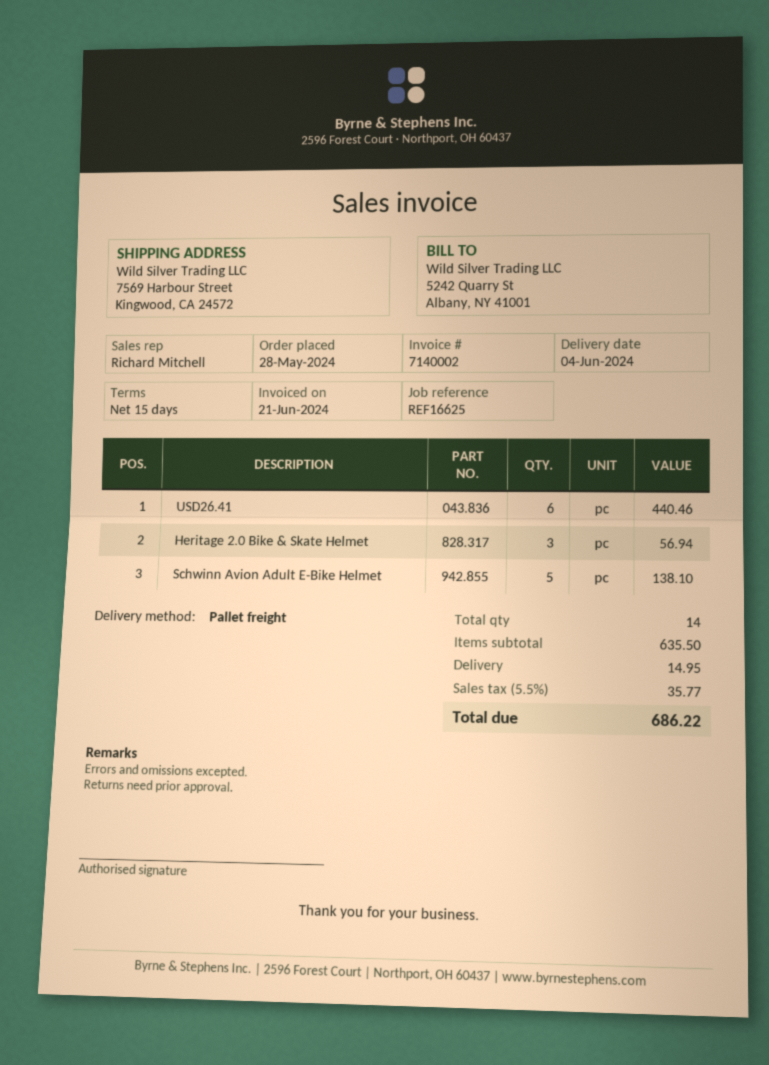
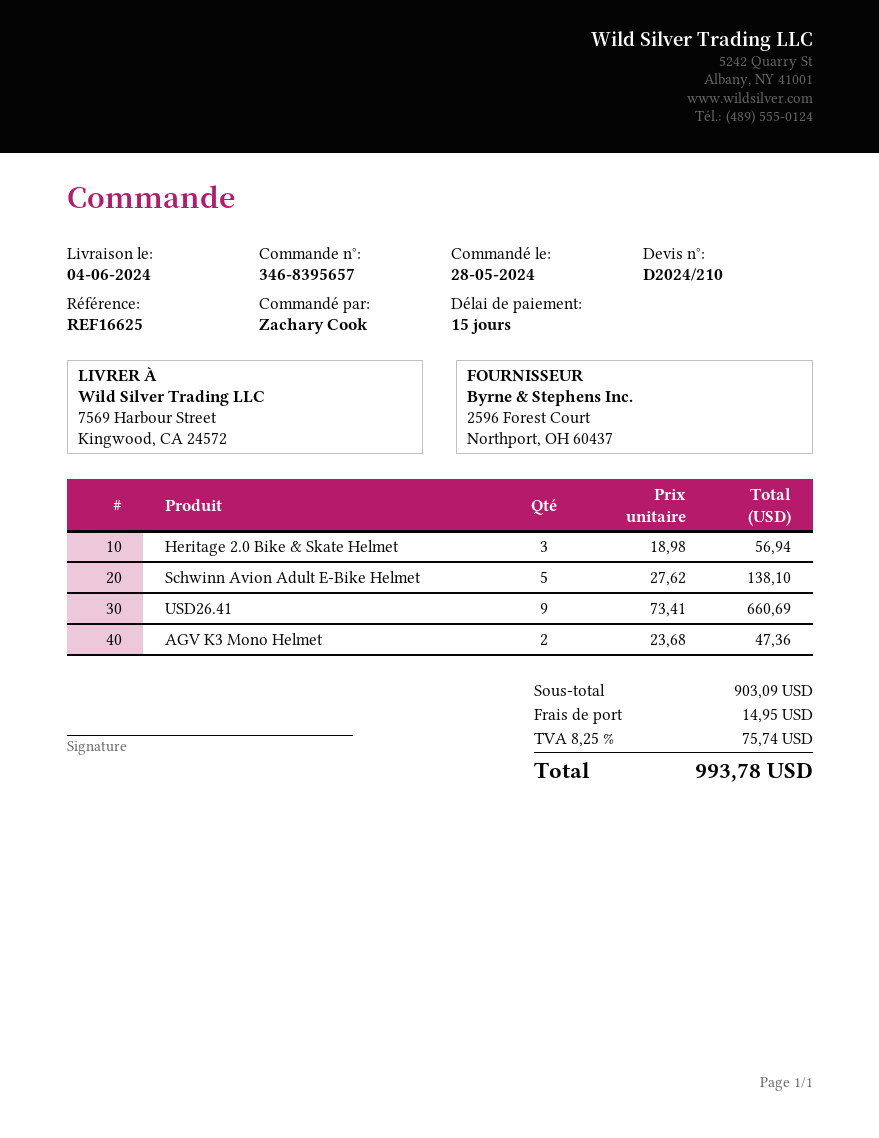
USD26.41: 6 for 440.46 -> 9 for 660.69
AGV K3 Mono Helmet: none -> 2 for 47.36
subtotal: 635.50 -> 903.09
tax: 5.5% = 35.77 -> 8.25% = 75.74
total: 686.22 -> 993.78

